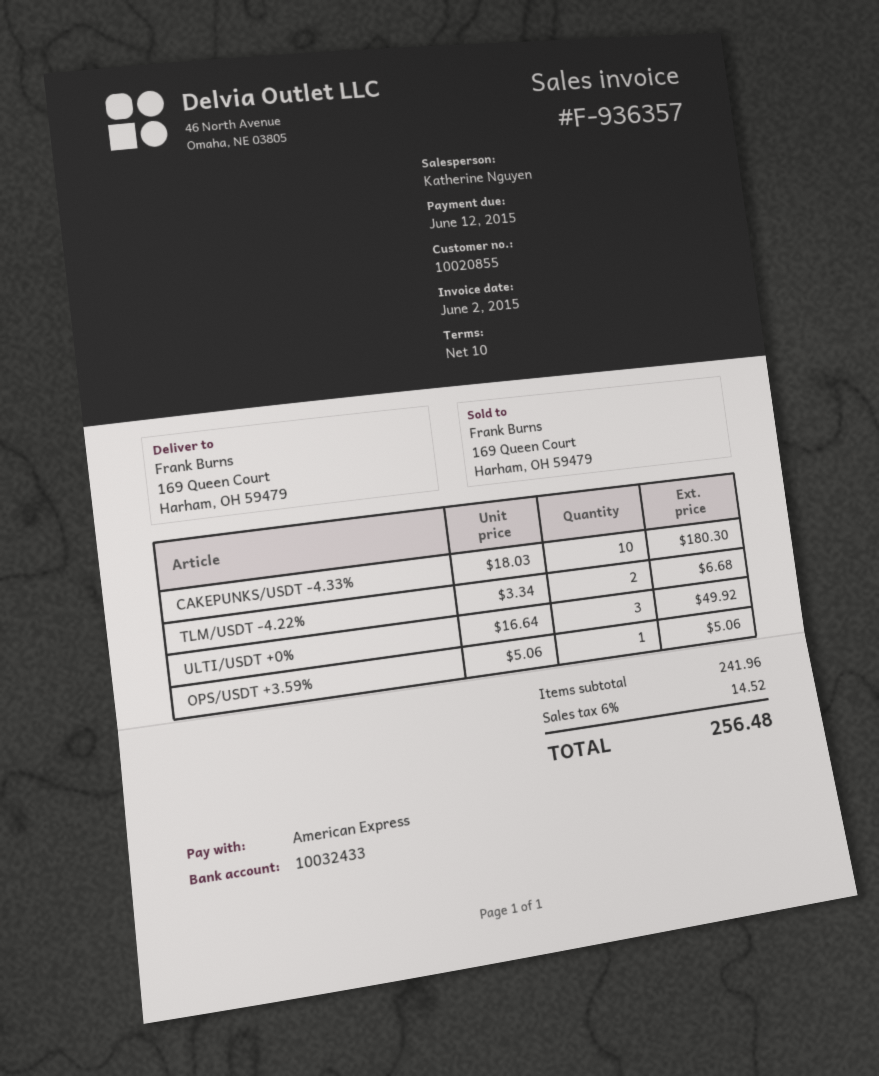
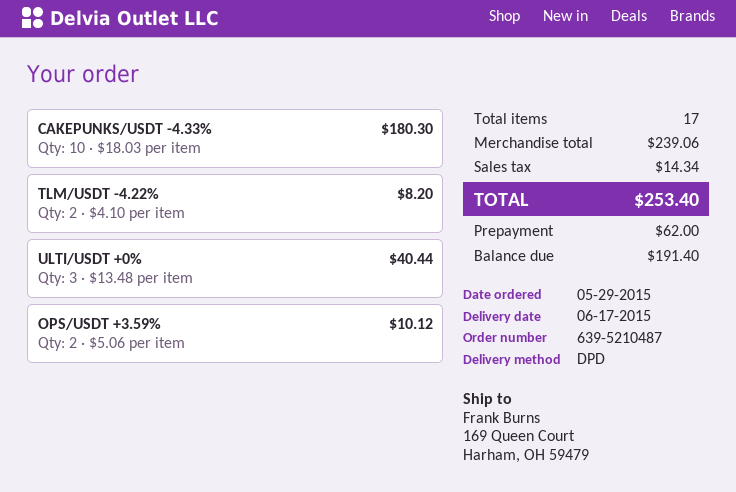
TLM/USDT -4.22%: 2 x 3.34 = 6.68 -> 2 x 4.10 = 8.20
ULTI/USDT +0%: 3 x 16.64 = 49.92 -> 3 x 13.48 = 40.44
OPS/USDT +3.59%: 1 x 5.06 = 5.06 -> 2 x 5.06 = 10.12
subtotal: 241.96 -> 239.06
tax: 14.52 -> 14.34
total: 256.48 -> 253.40

